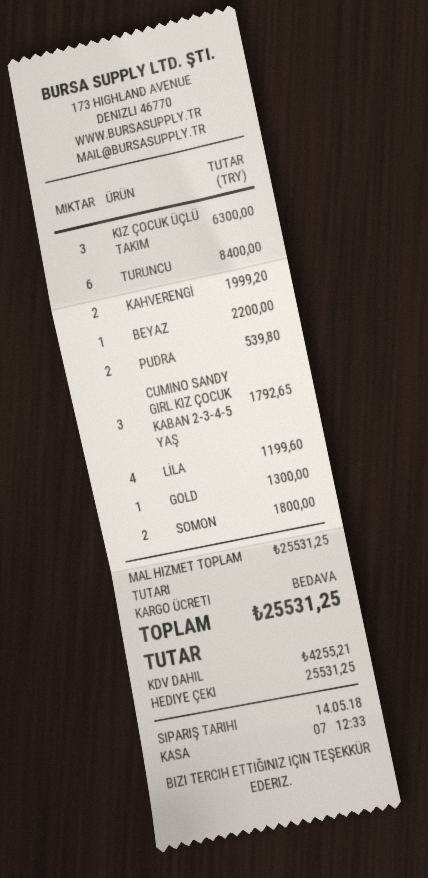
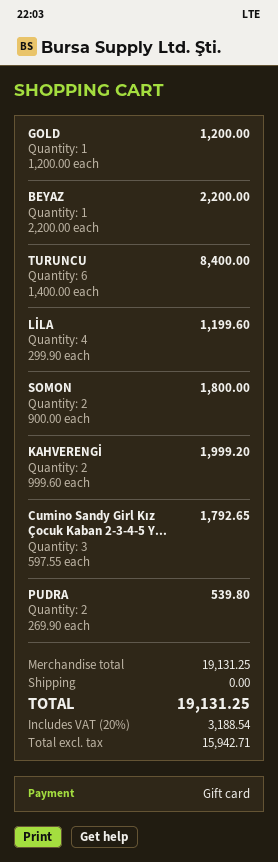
KIZ ÇOCUK ÜÇLÜ TAKIM: 3 for 6300.00 -> none
GOLD: 1 for 1300.00 -> 1 for 1200.00
subtotal: 25531.25 -> 19131.25
tax: 4255.21 -> 3188.54
total: 25531.25 -> 19131.25

